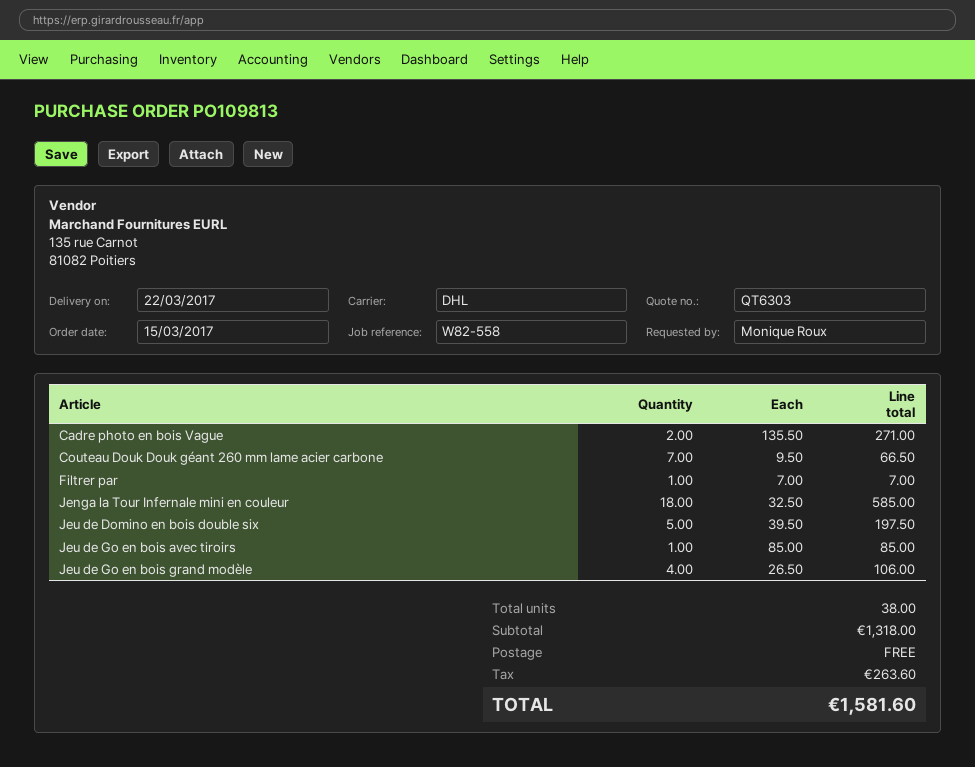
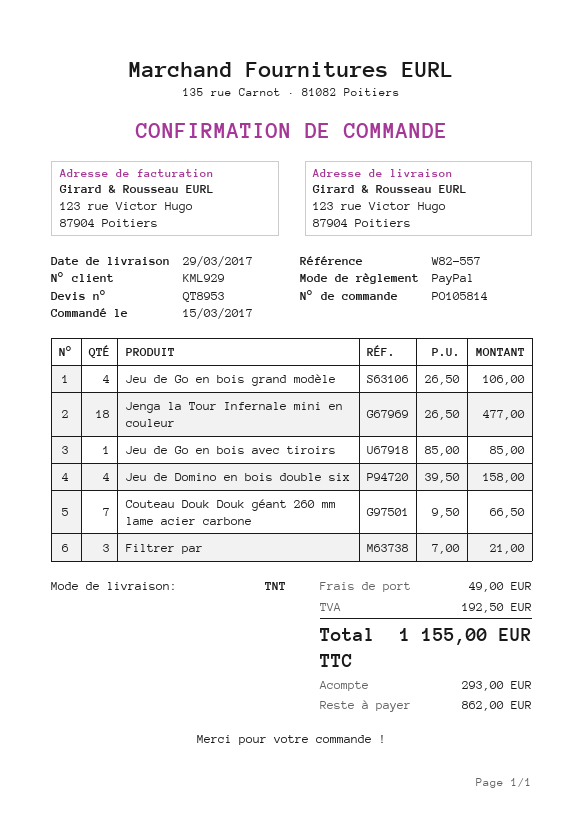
quote number: QT6303 -> QT8953
order number: PO109813 -> PO105814
delivery date: 2017-03-22 -> 2017-03-29
reference: W82-558 -> W82-557
shipping method: DHL -> TNT
Cadre photo en bois Vague: 2 x 135.50 = 271.00 -> none
Filtrer par: 1 x 7.00 = 7.00 -> 3 x 7.00 = 21.00
Jenga la Tour Infernale mini en couleur: 18 x 32.50 = 585.00 -> 18 x 26.50 = 477.00
Jeu de Domino en bois double six: 5 x 39.50 = 197.50 -> 4 x 39.50 = 158.00
shipping: 0.00 -> 49.00
tax: 263.60 -> 192.50
total: 1581.60 -> 1155.00

